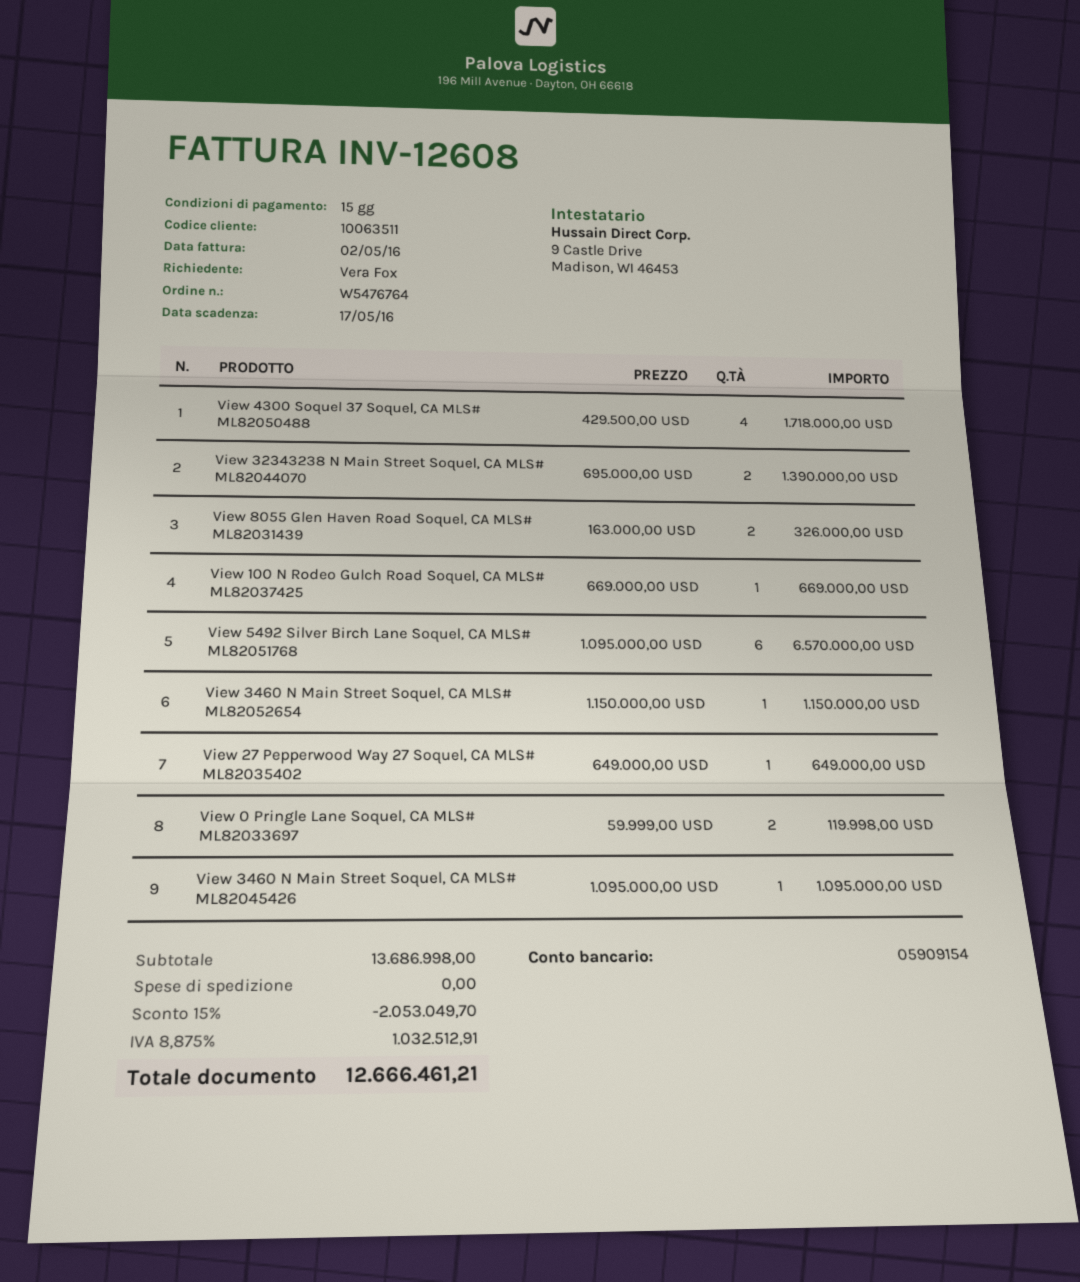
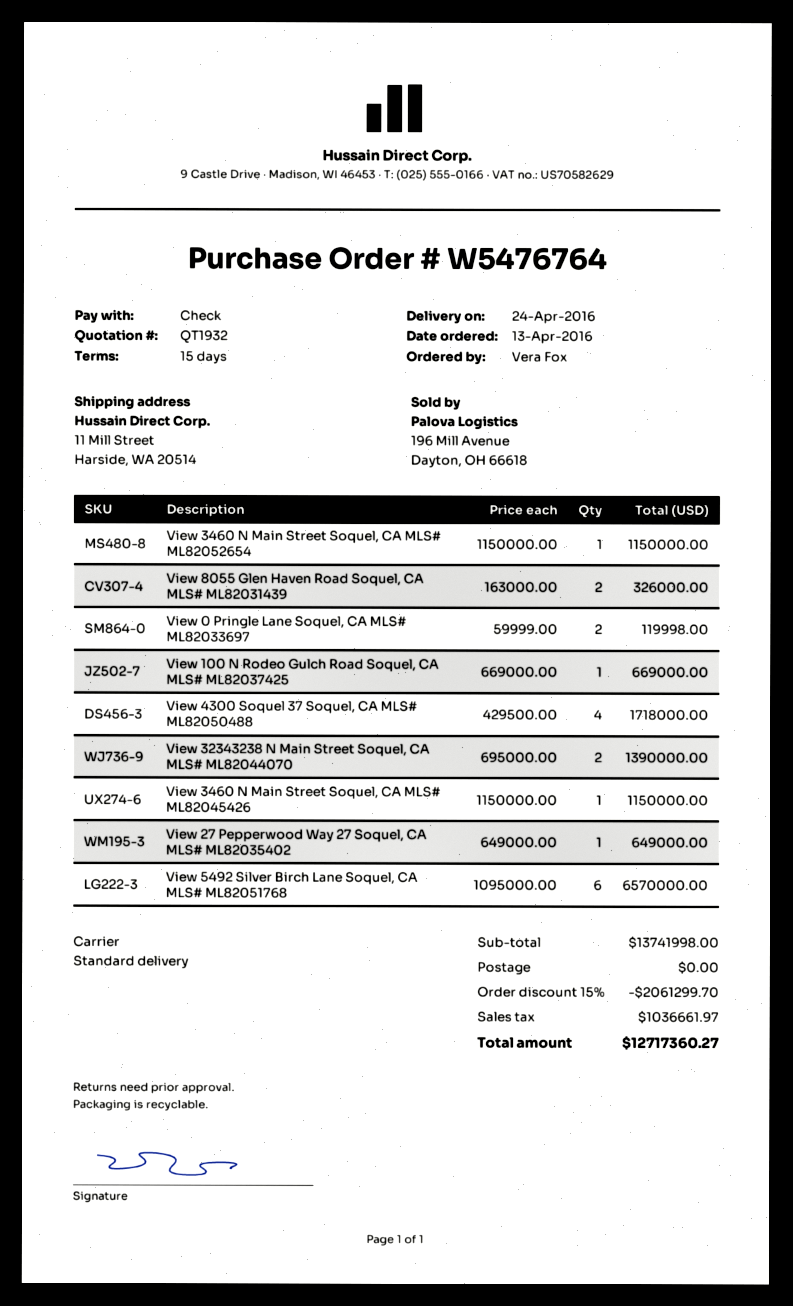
View 3460 N Main Street Soquel, CA MLS# ML82045426: 1 x 1095000.00 = 1095000.00 -> 1 x 1150000.00 = 1150000.00
subtotal: 13686998.00 -> 13741998.00
discount: 15% = 2053049.70 -> 15% = 2061299.70
tax: 1032512.91 -> 1036661.97
total: 12666461.21 -> 12717360.27

